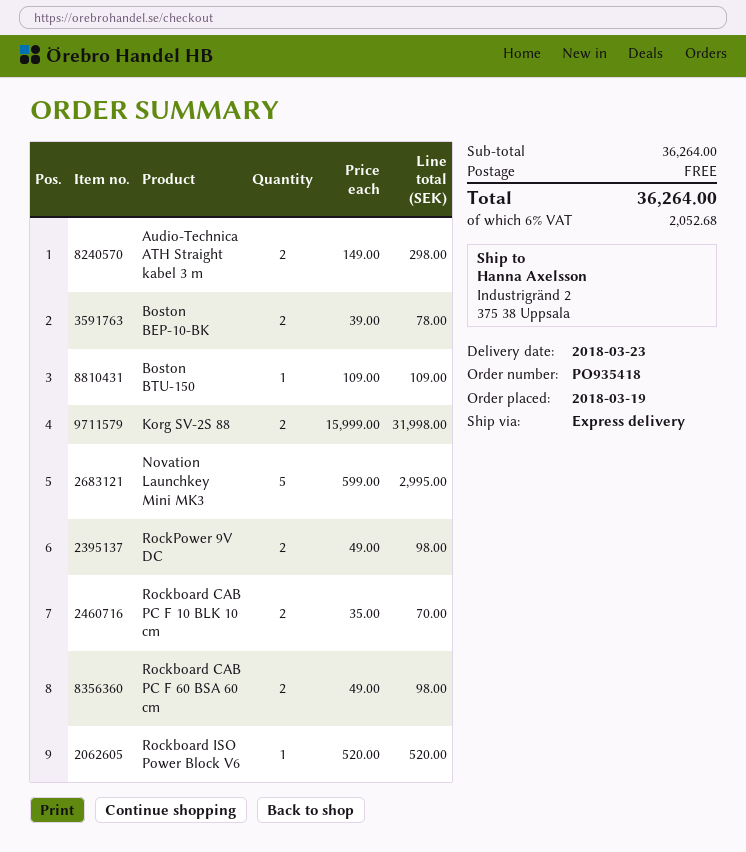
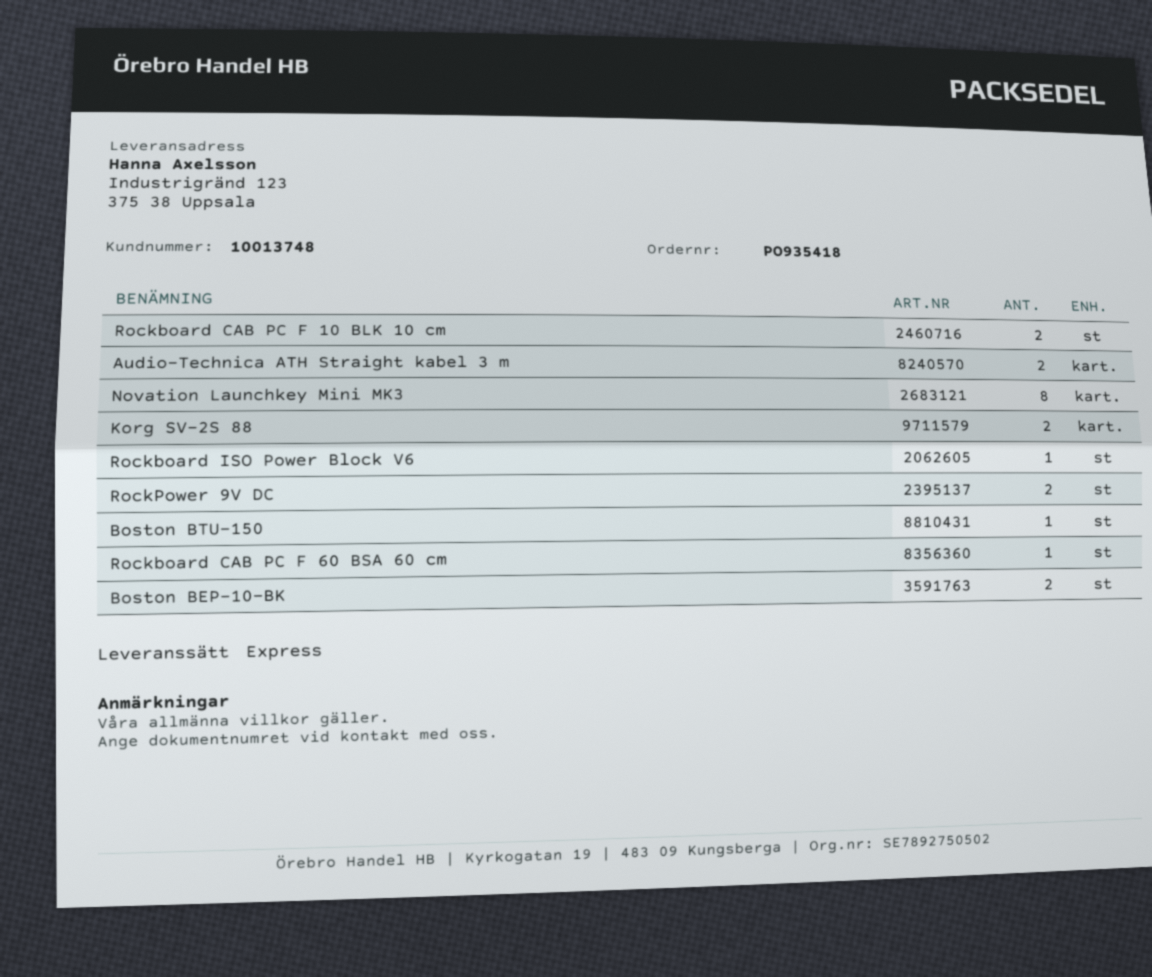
ship to: Industrigränd 2, 375 38 Uppsala -> Industrigränd 123, 375 38 Uppsala
Novation Launchkey Mini MK3: 5 -> 8
Rockboard CAB PC F 60 BSA 60 cm: 2 -> 1

